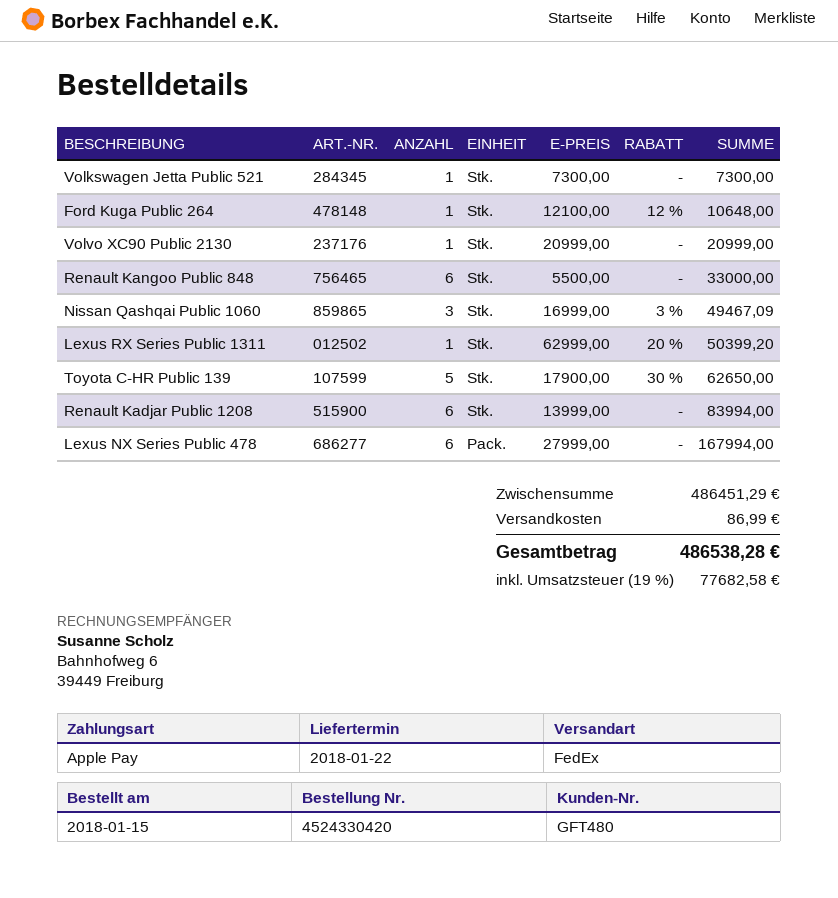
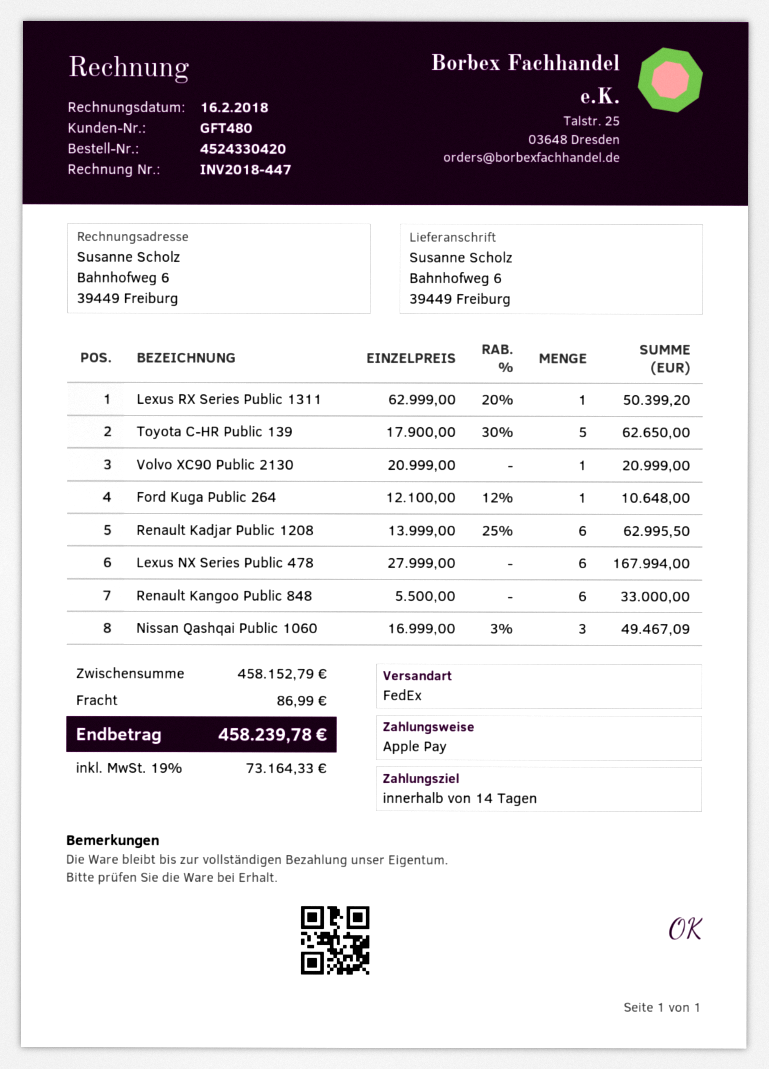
Volkswagen Jetta Public 521: 1 x 7300.00 = 7300.00 -> none
Renault Kadjar Public 1208: 6 x 13999.00 = 83994.00 -> 6 x 13999.00 - 25% = 62995.50
subtotal: 486451.29 -> 458152.79
tax: 19% = 77682.58 -> 19% = 73164.33
total: 486538.28 -> 458239.78

